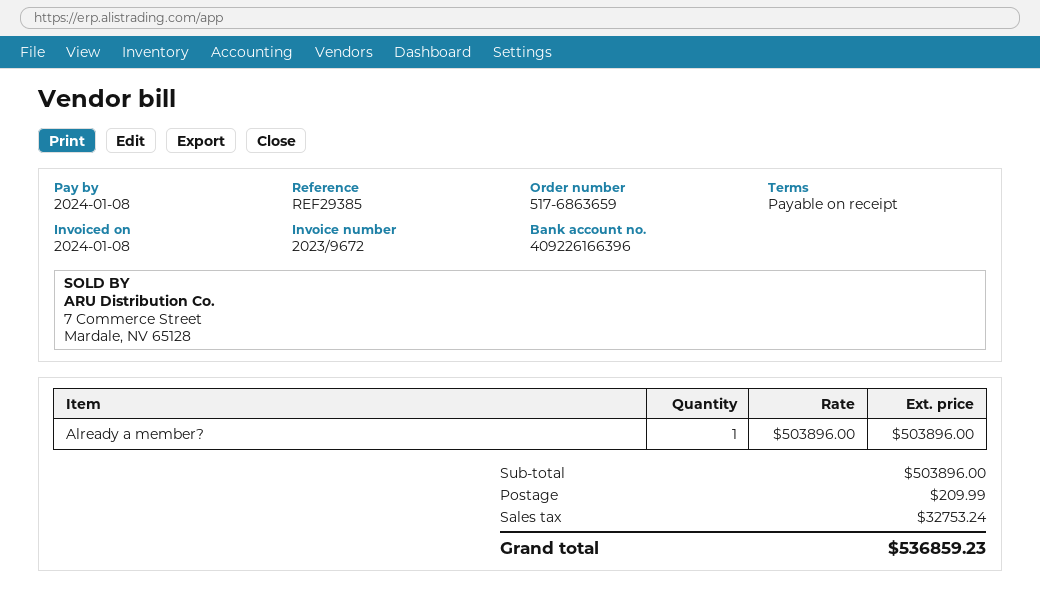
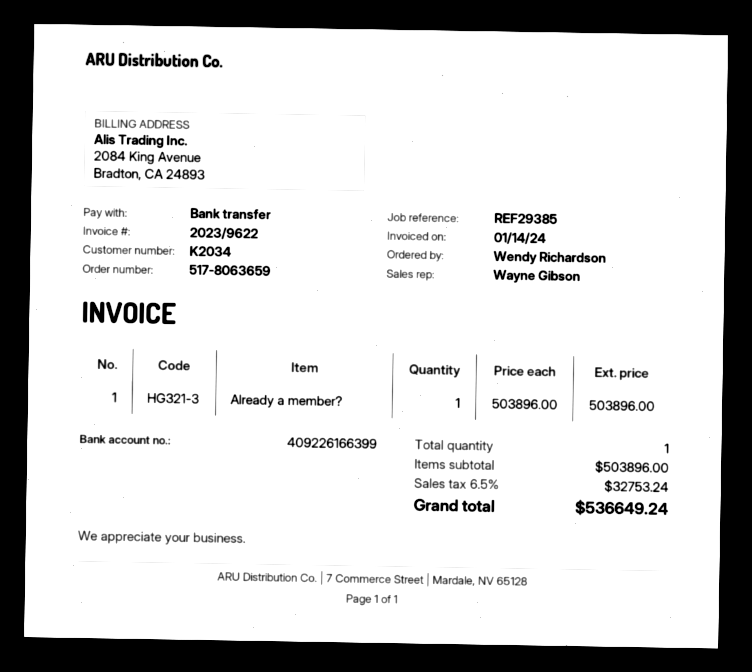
order number: 517-6863659 -> 517-8063659
invoice number: 2023/9672 -> 2023/9622
invoice date: 2024-01-08 -> 2024-01-14
bank account: 409226166396 -> 409226166399
shipping: 209.99 -> none
total: 536859.23 -> 536649.24

